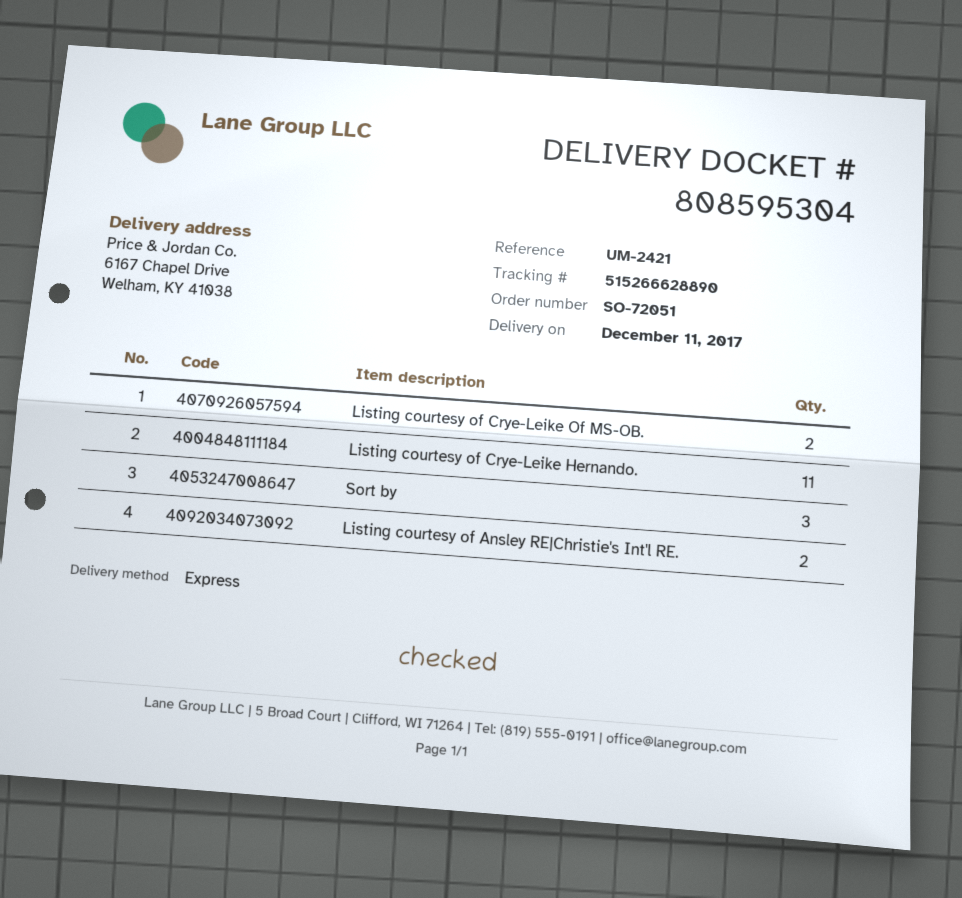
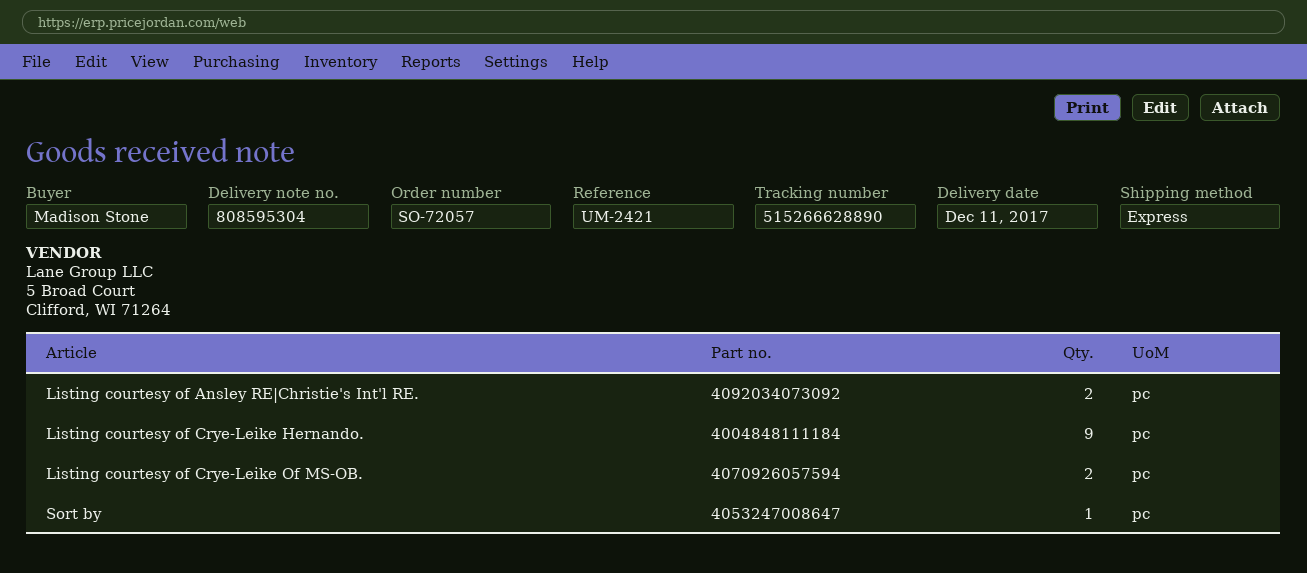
order number: SO-72051 -> SO-72057
Listing courtesy of Crye-Leike Hernando.: 11 -> 9
Sort by: 3 -> 1

